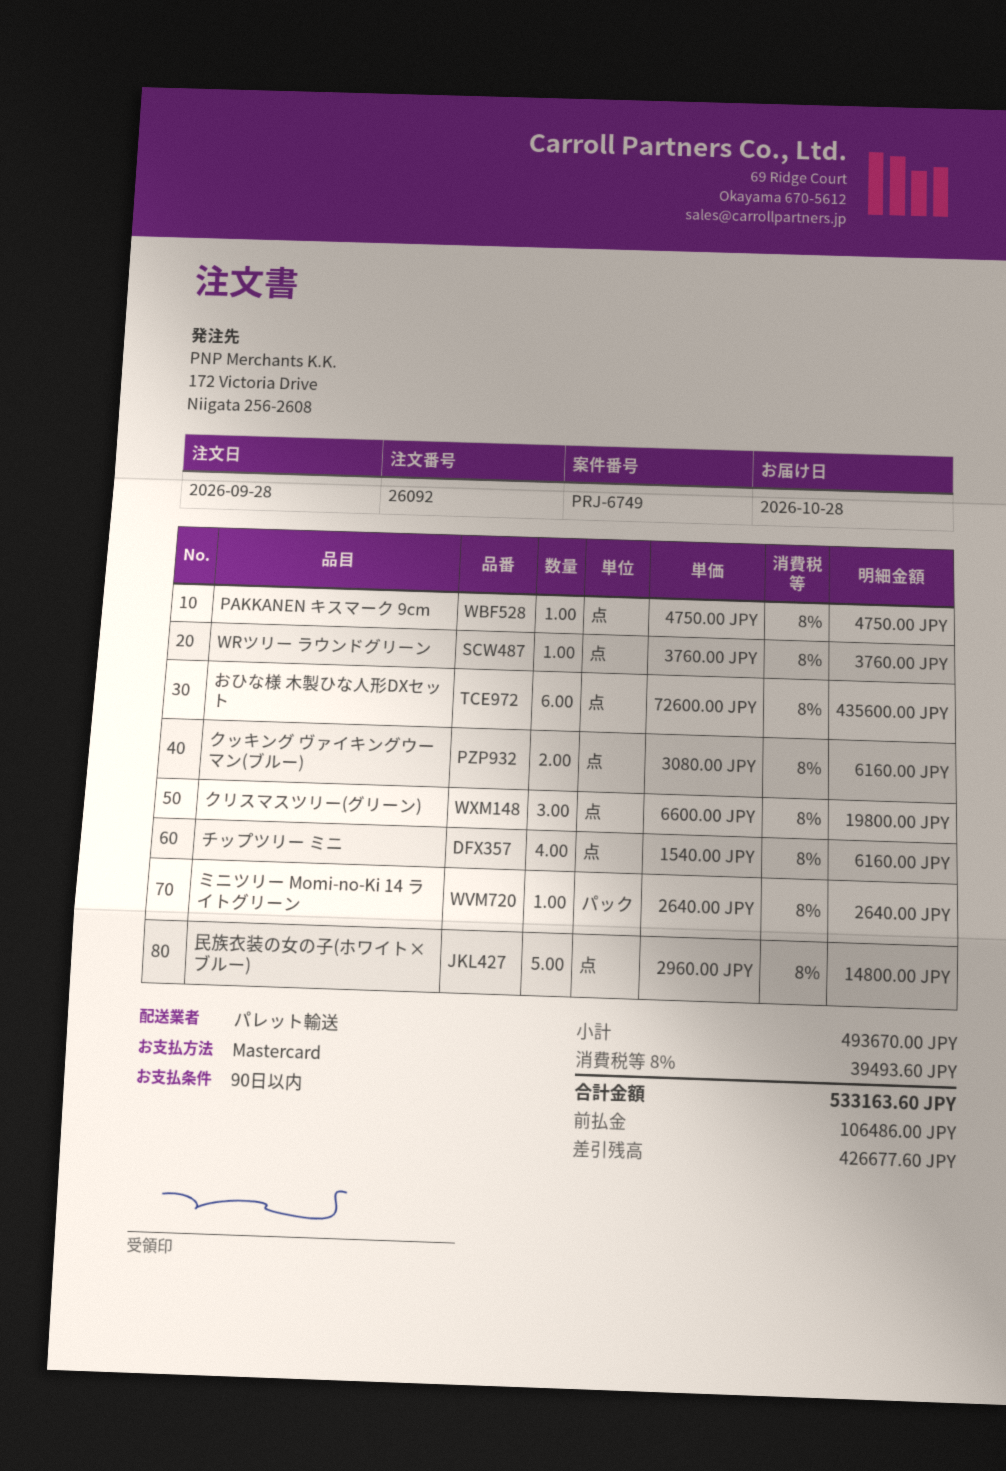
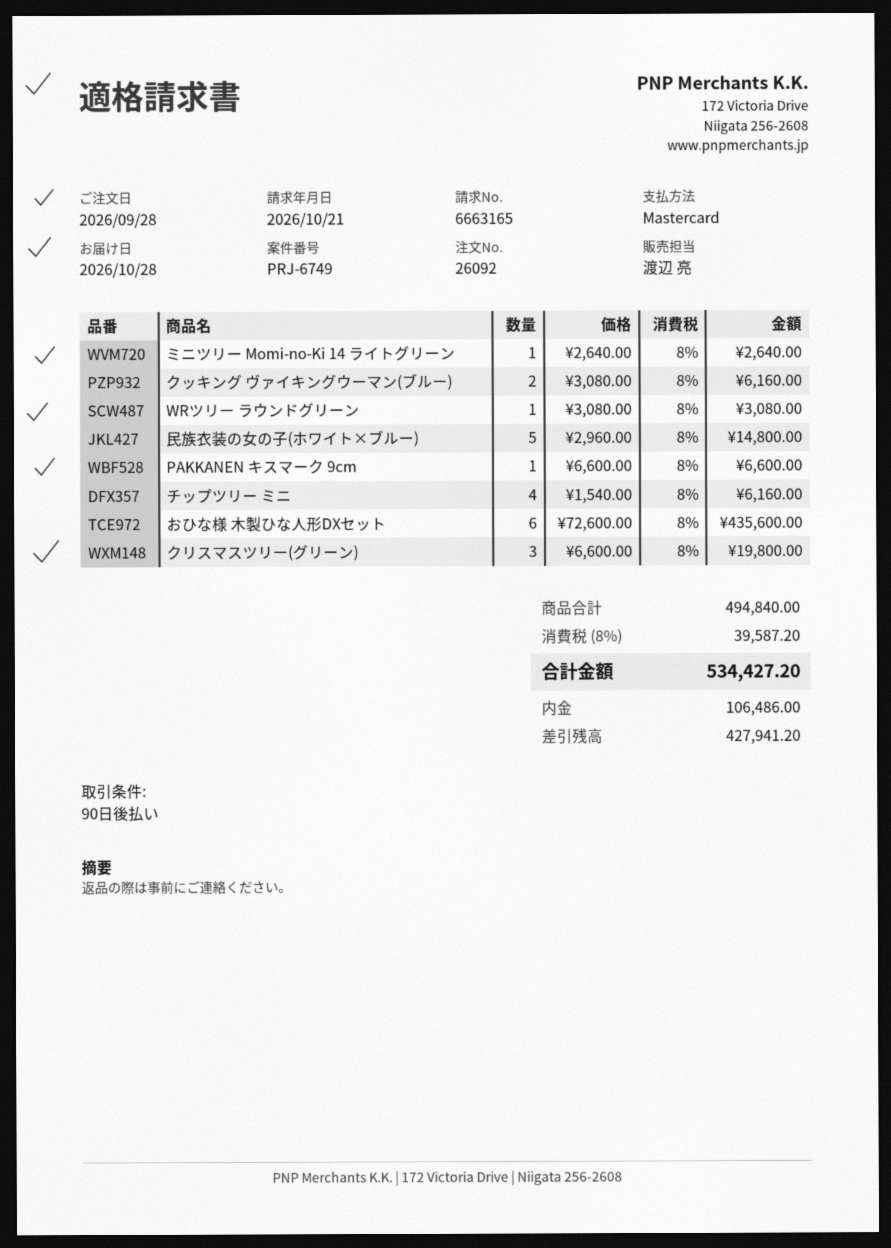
PAKKANEN キスマーク 9cm: 1 x 4750.00 = 4750.00 -> 1 x 6600.00 = 6600.00
WRツリー ラウンドグリーン: 1 x 3760.00 = 3760.00 -> 1 x 3080.00 = 3080.00
subtotal: 493670.00 -> 494840.00
tax: 8% = 39493.60 -> 8% = 39587.20
total: 533163.60 -> 534427.20
balance: 426677.60 -> 427941.20

